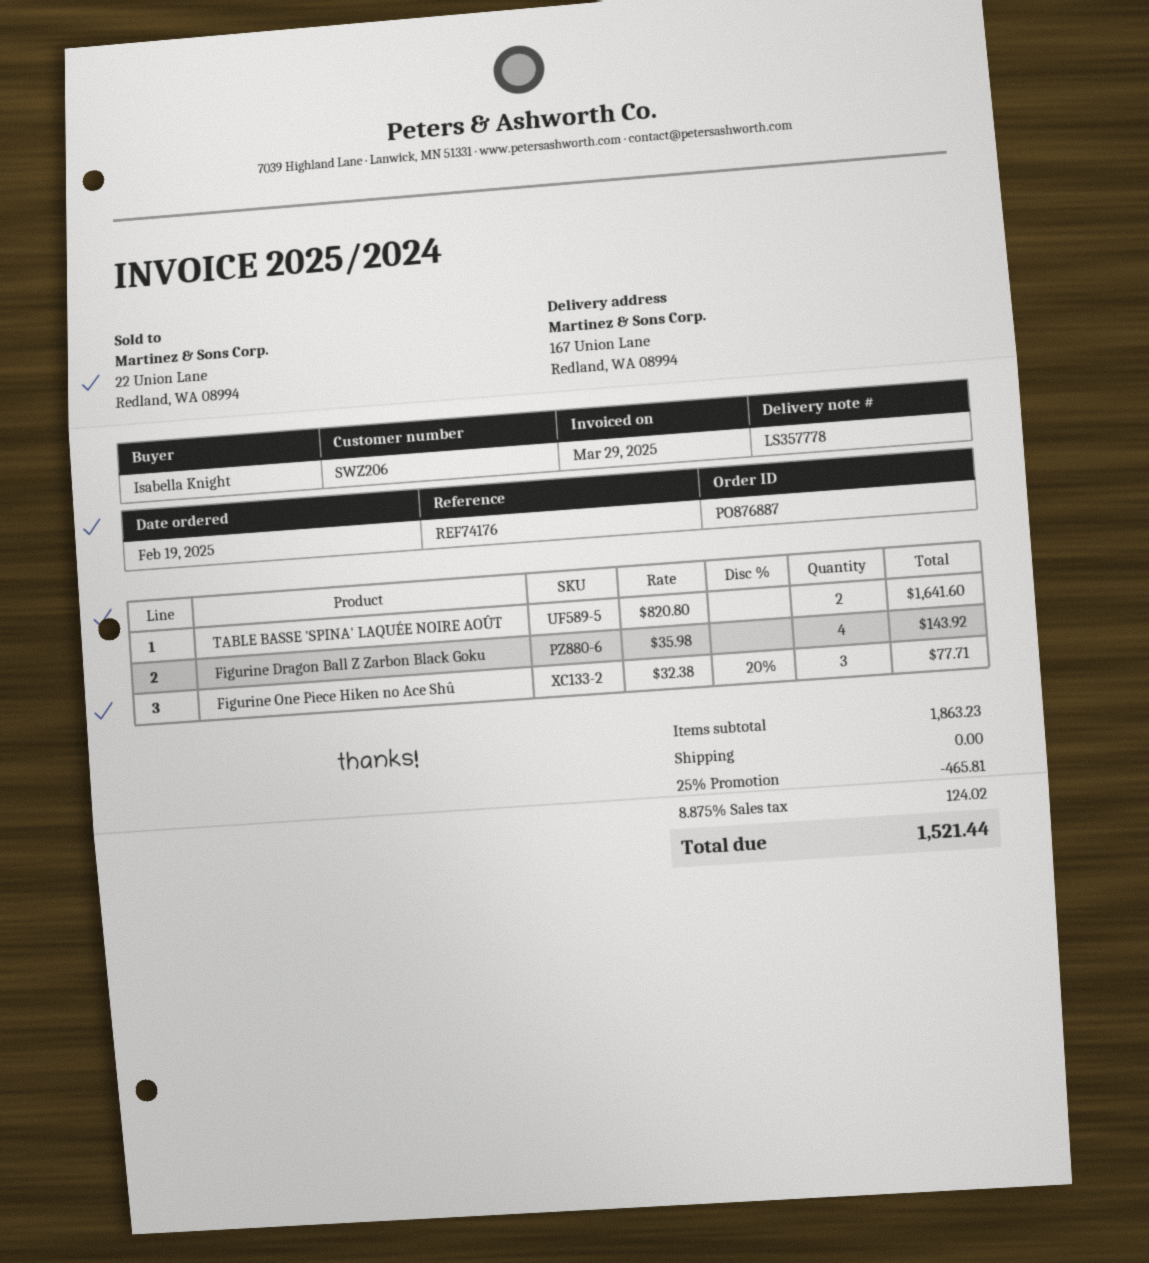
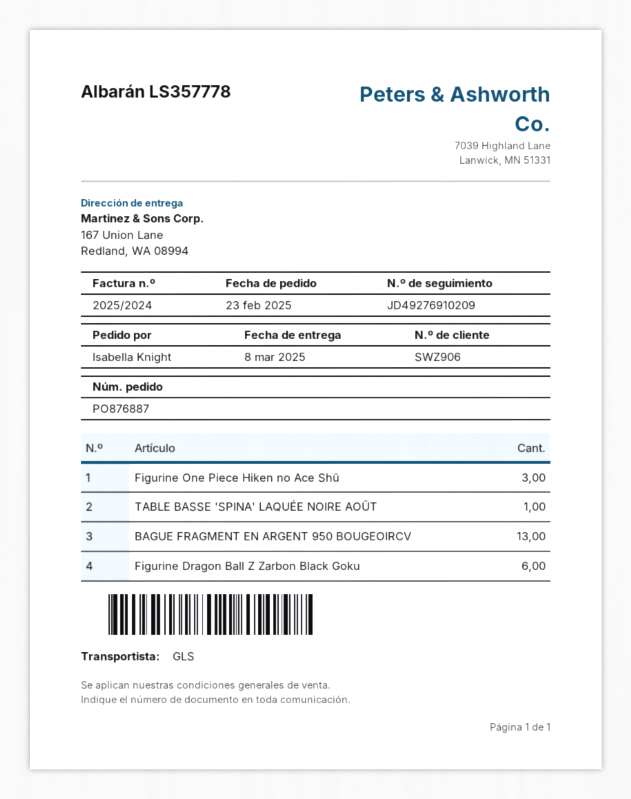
order date: 2025-02-19 -> 2025-02-23
customer number: SWZ206 -> SWZ906
TABLE BASSE 'SPINA' LAQUÉE NOIRE AOÛT: 2 -> 1
Figurine Dragon Ball Z Zarbon Black Goku: 4 -> 6
BAGUE FRAGMENT EN ARGENT 950 BOUGEOIRCV: none -> 13

